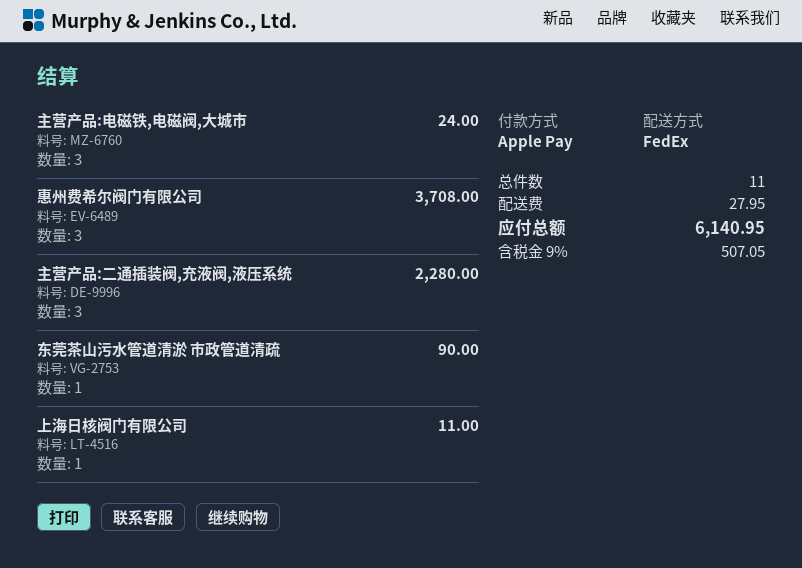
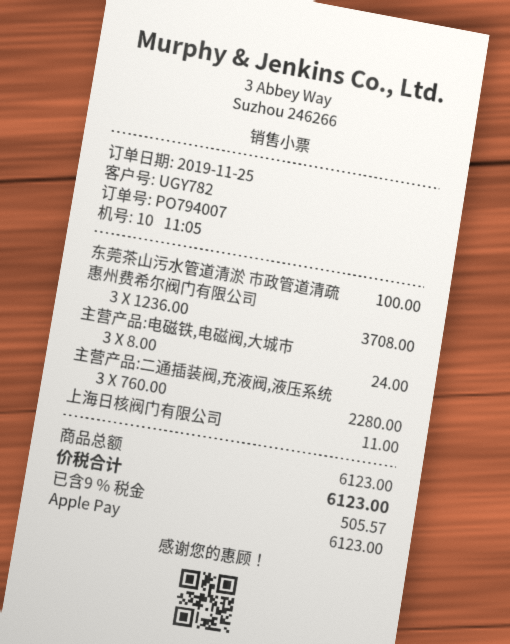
东莞茶山污水管道清淤 市政管道清疏: 1 for 90.00 -> 1 for 100.00
shipping: 27.95 -> none
tax: 9% = 507.05 -> 9% = 505.57
total: 6140.95 -> 6123.00

